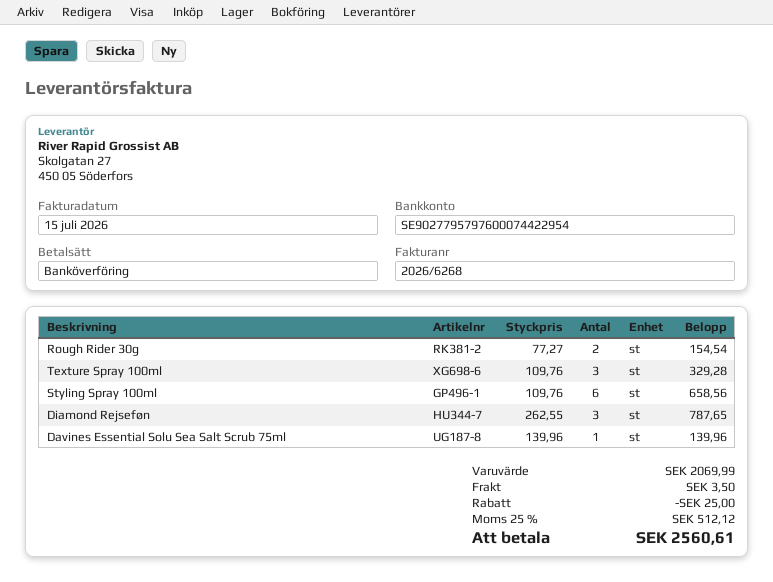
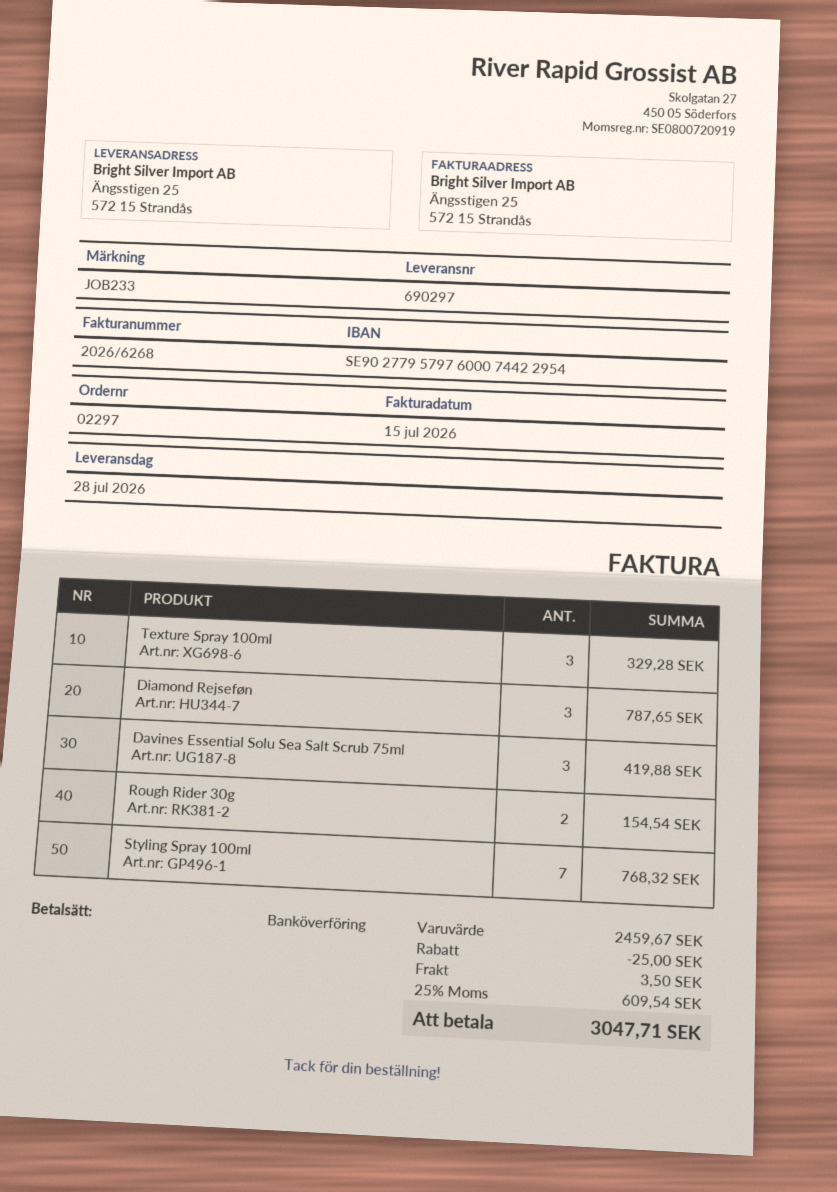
Styling Spray 100ml: 6 for 658.56 -> 7 for 768.32
Davines Essential Solu Sea Salt Scrub 75ml: 1 for 139.96 -> 3 for 419.88
subtotal: 2069.99 -> 2459.67
tax: 25% = 512.12 -> 25% = 609.54
total: 2560.61 -> 3047.71

